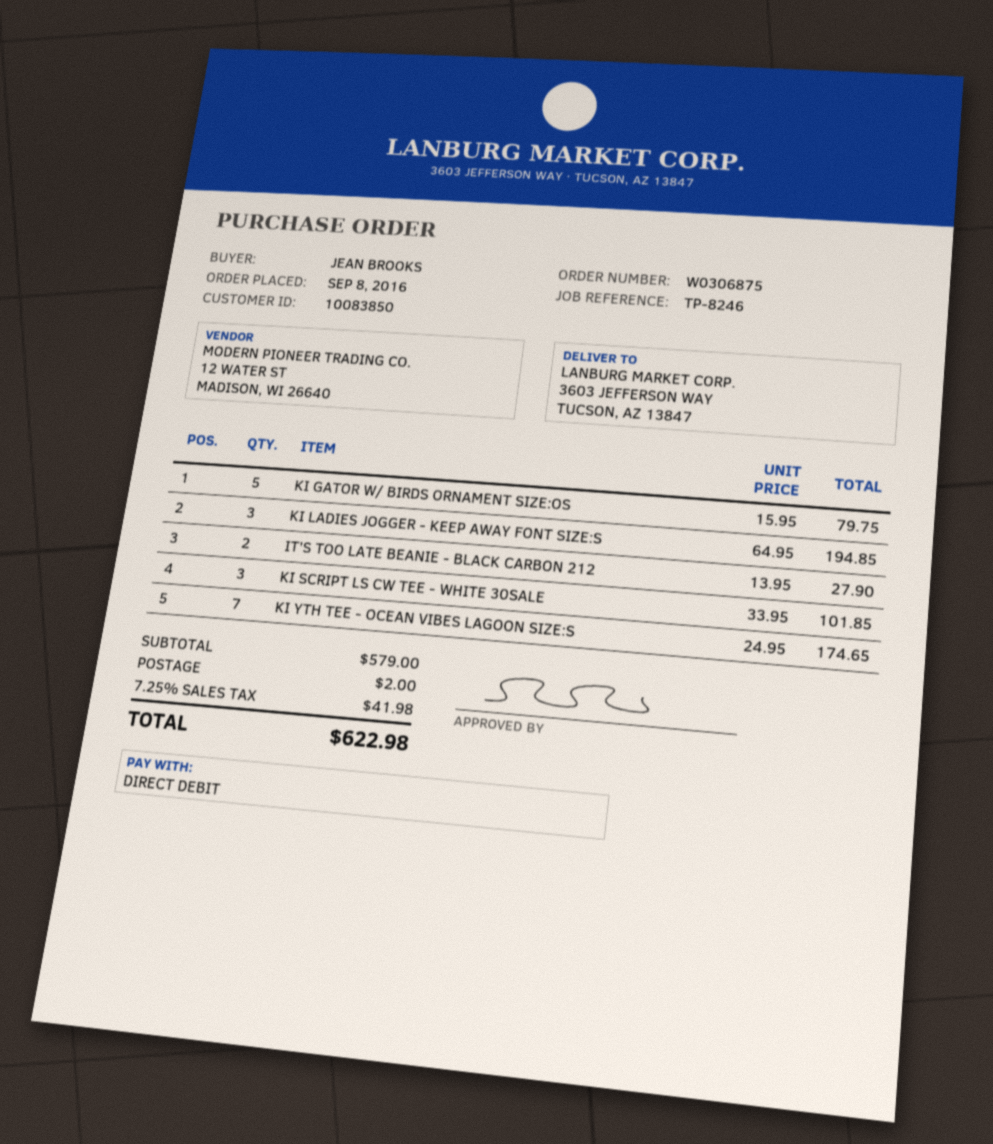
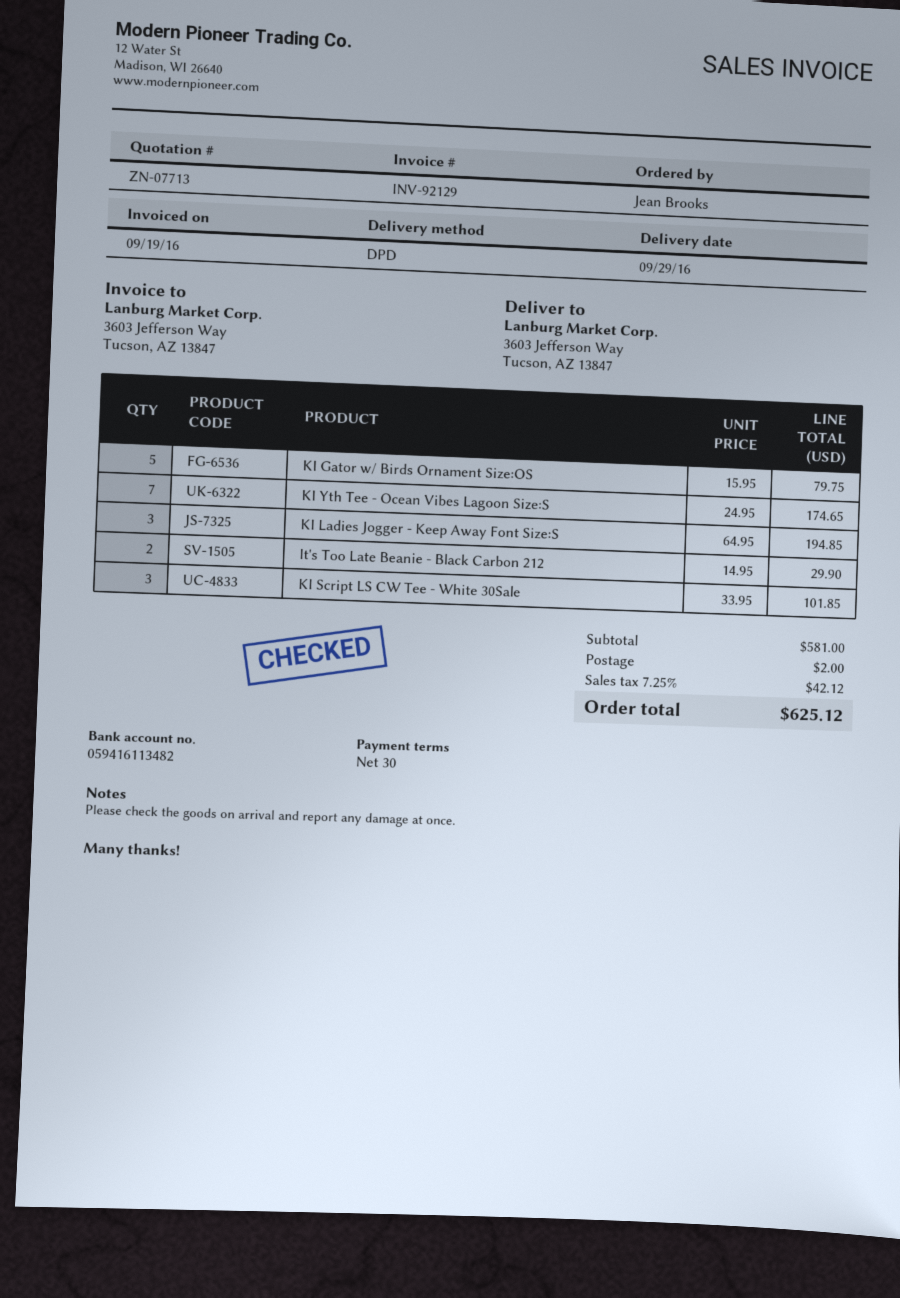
IT'S TOO LATE BEANIE - BLACK CARBON 212: 2 x 13.95 = 27.90 -> 2 x 14.95 = 29.90
subtotal: 579.00 -> 581.00
tax: 7.25% = 41.98 -> 7.25% = 42.12
total: 622.98 -> 625.12

